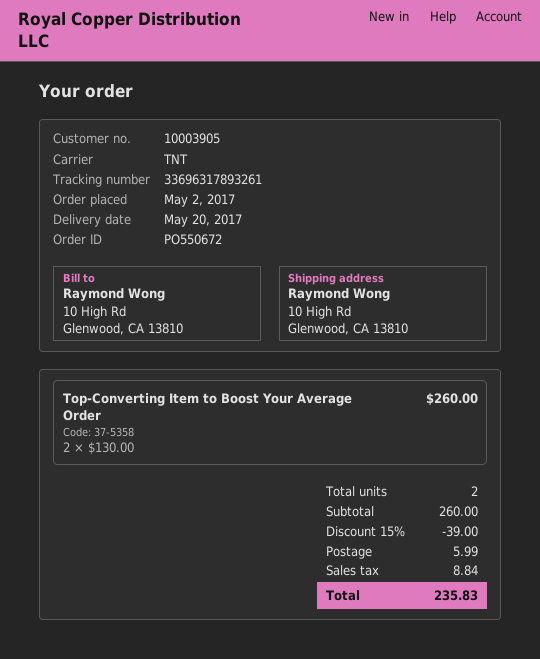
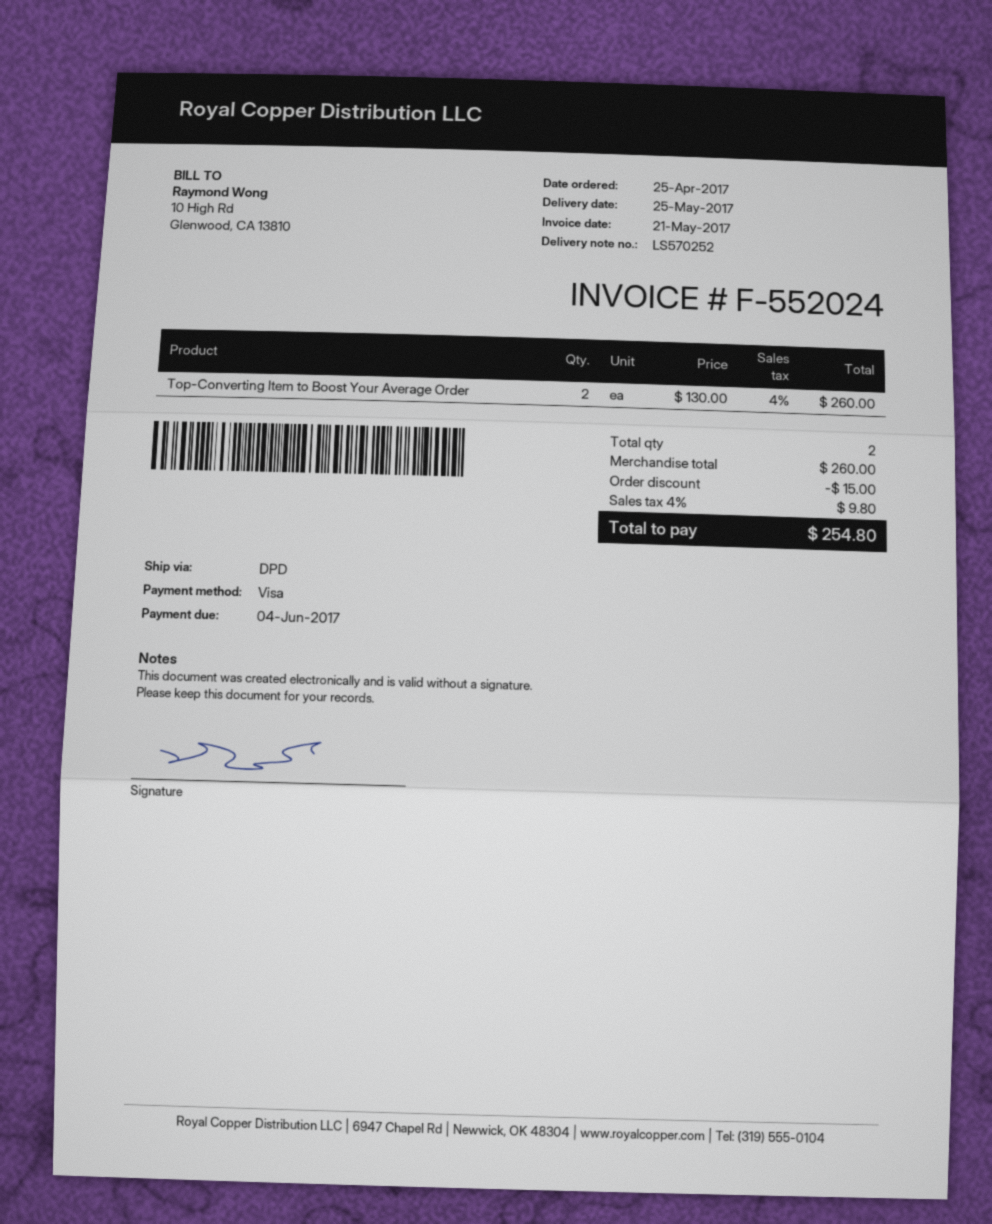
order date: 2017-05-02 -> 2017-04-25
delivery date: 2017-05-20 -> 2017-05-25
shipping method: TNT -> DPD
discount: 39.00 -> 15.00
shipping: 5.99 -> none
tax: 8.84 -> 9.80
total: 235.83 -> 254.80

